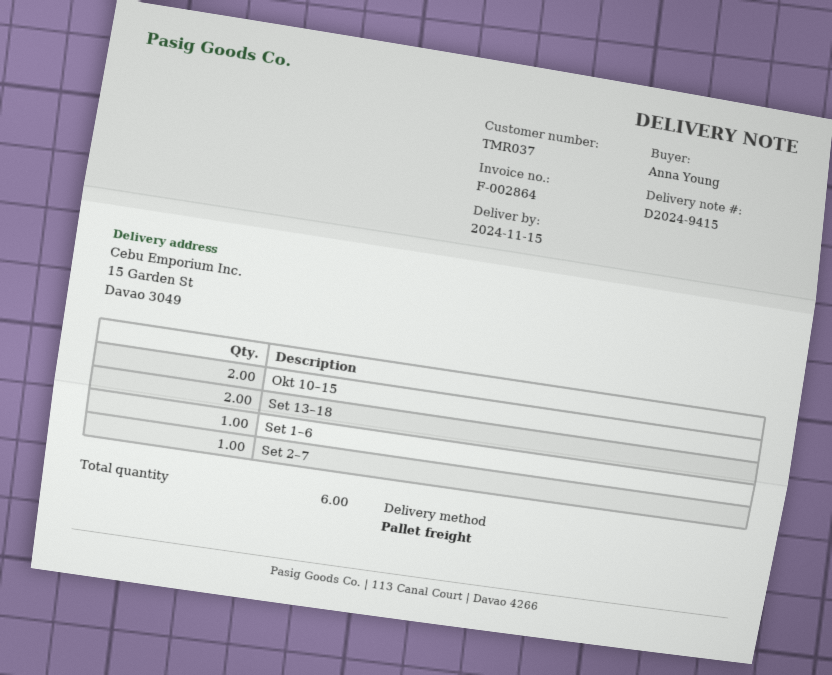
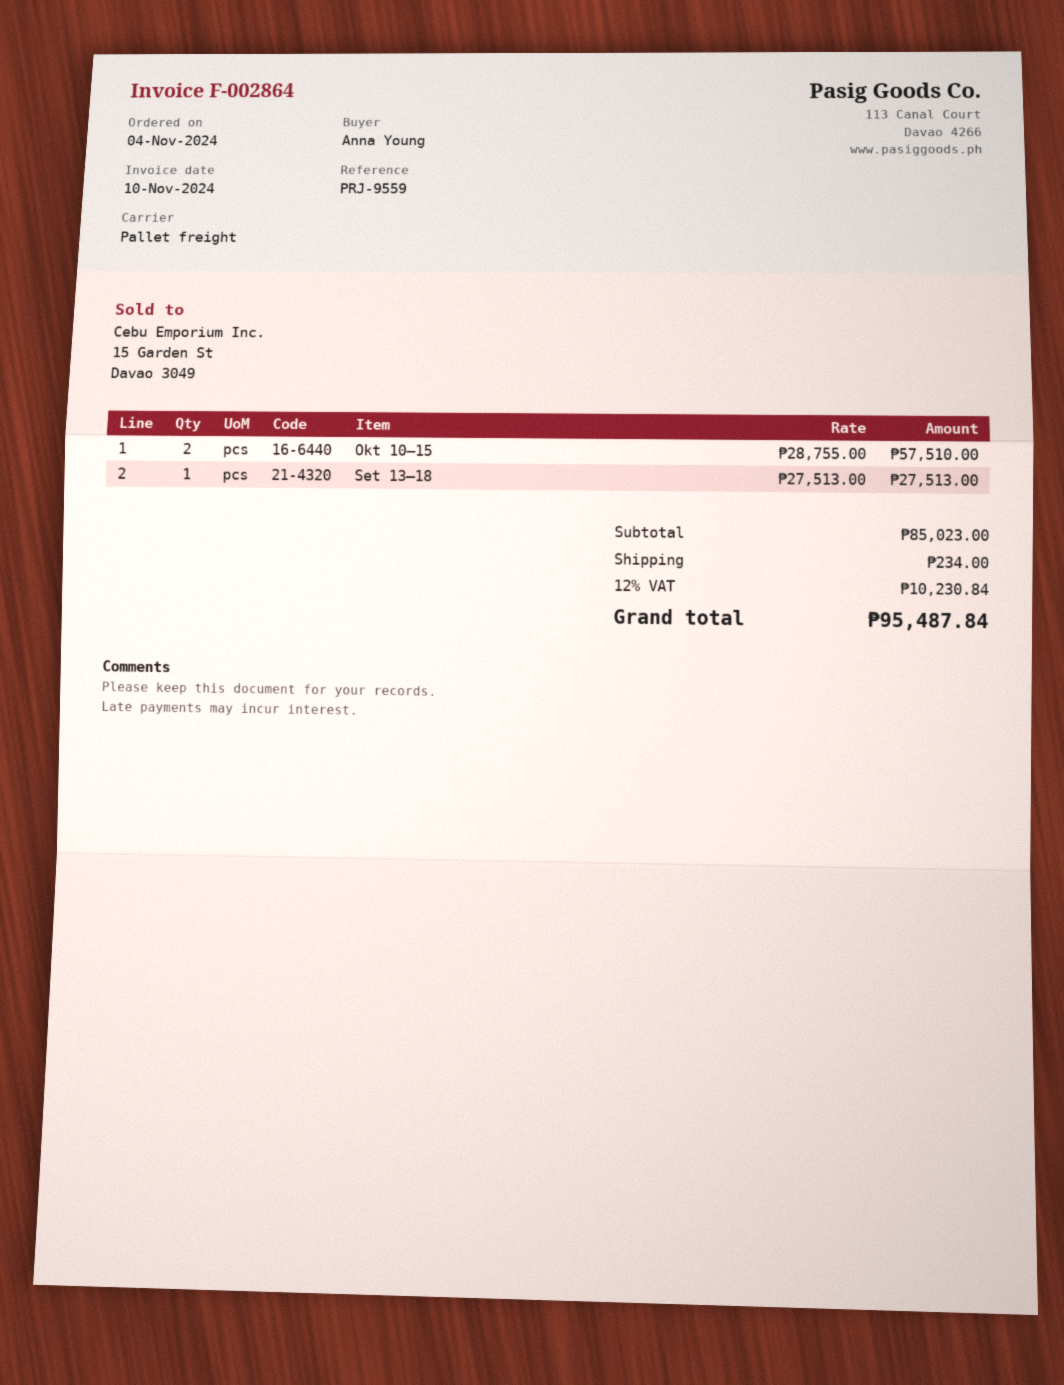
Set 13–18: 2 -> 1
Set 1–6: 1 -> none
Set 2–7: 1 -> none

